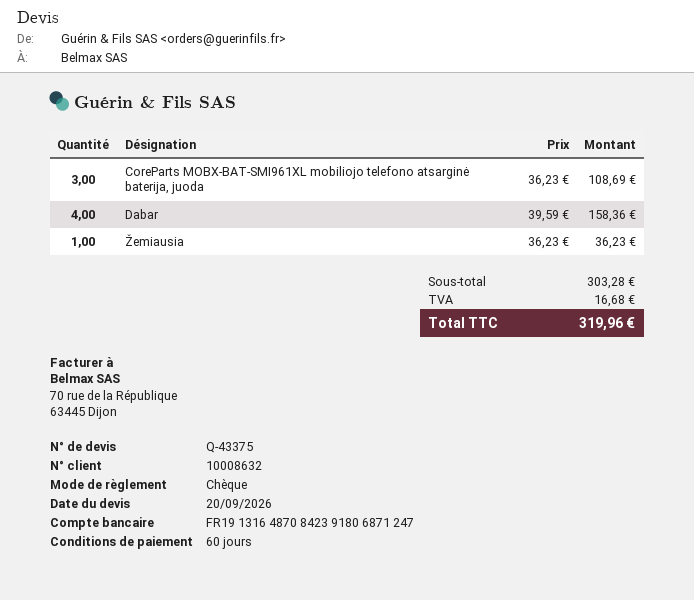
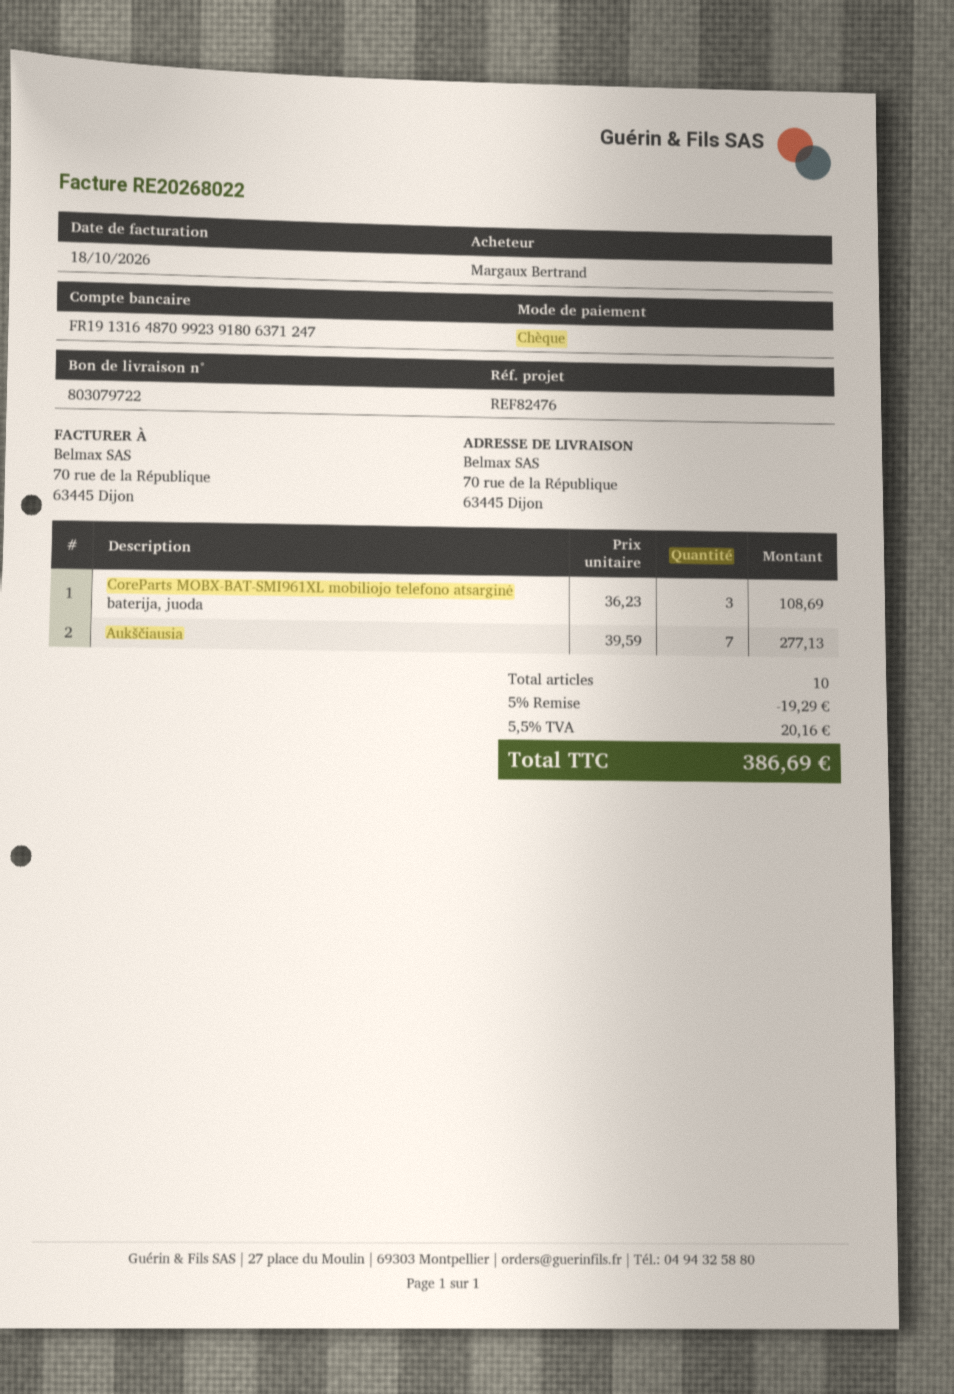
bank account: FR1913164870842391806871247 -> FR1913164870992391806371247
Dabar: 4 x 39.59 = 158.36 -> none
Žemiausia: 1 x 36.23 = 36.23 -> none
Aukščiausia: none -> 7 x 39.59 = 277.13
discount: none -> 5% = 19.29
tax: 16.68 -> 20.16
total: 319.96 -> 386.69

